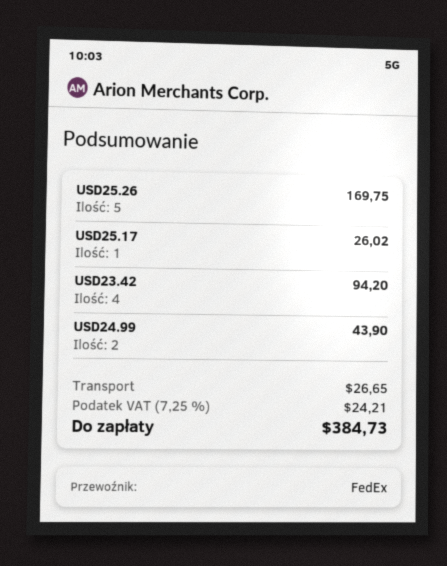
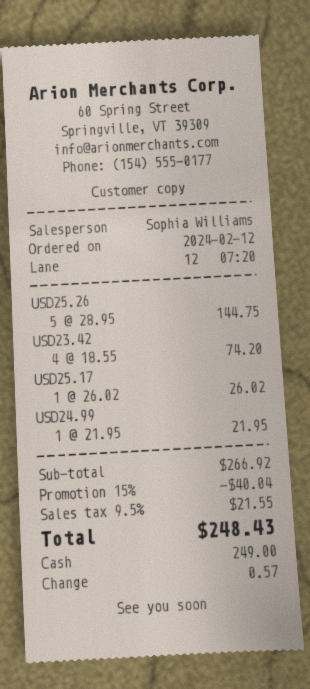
USD25.26: 5 for 169.75 -> 5 for 144.75
USD23.42: 4 for 94.20 -> 4 for 74.20
USD24.99: 2 for 43.90 -> 1 for 21.95
discount: none -> 15% = 40.04
shipping: 26.65 -> none
tax: 7.25% = 24.21 -> 9.5% = 21.55
total: 384.73 -> 248.43

